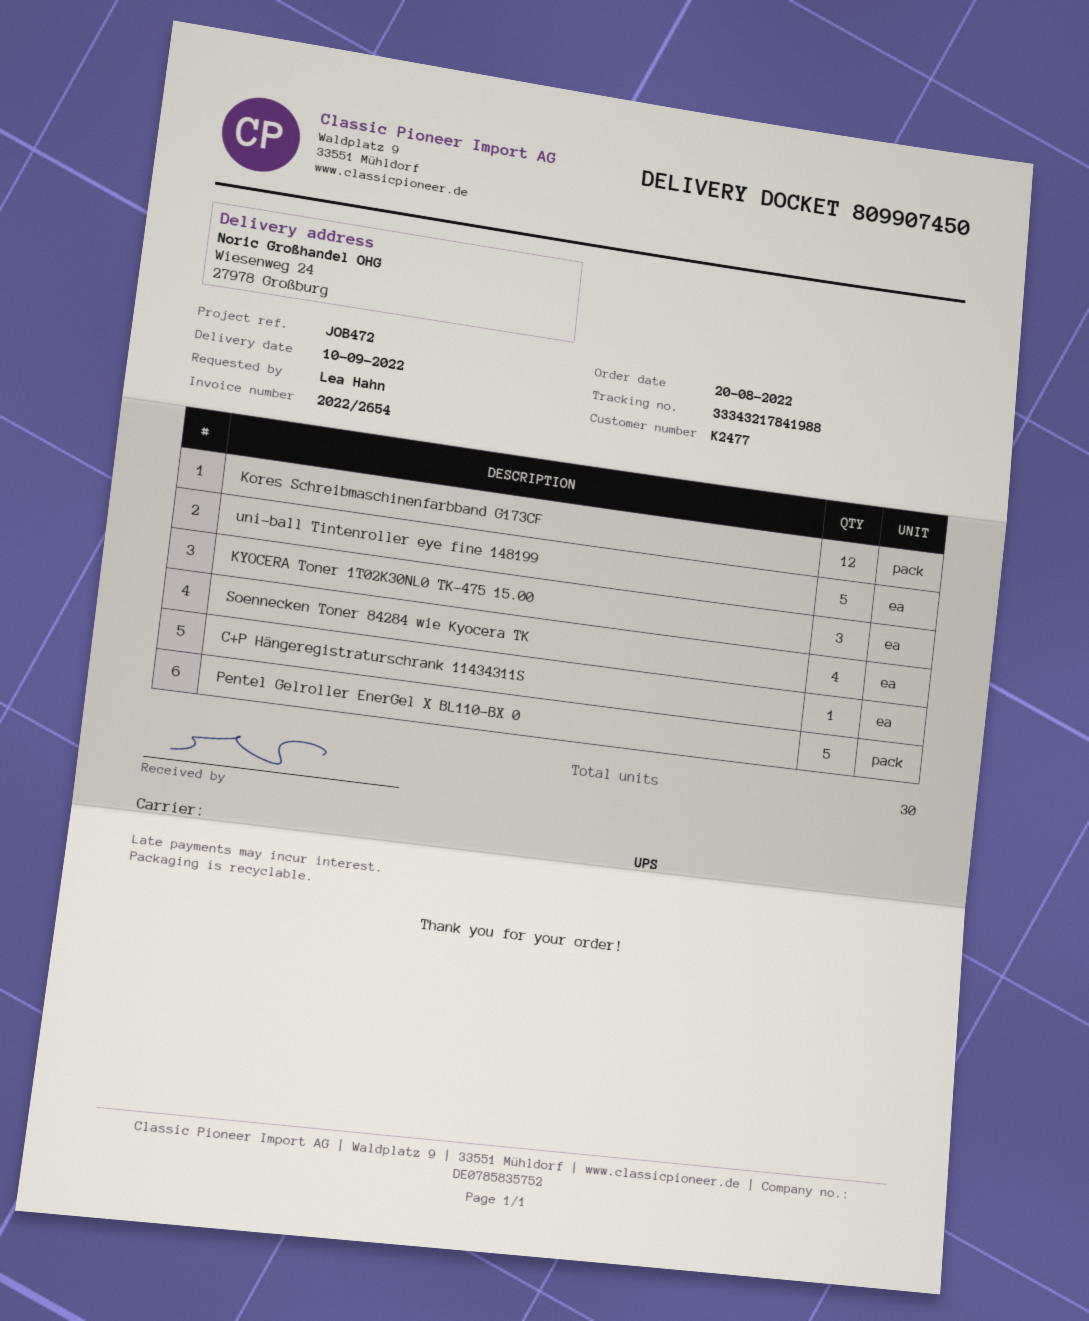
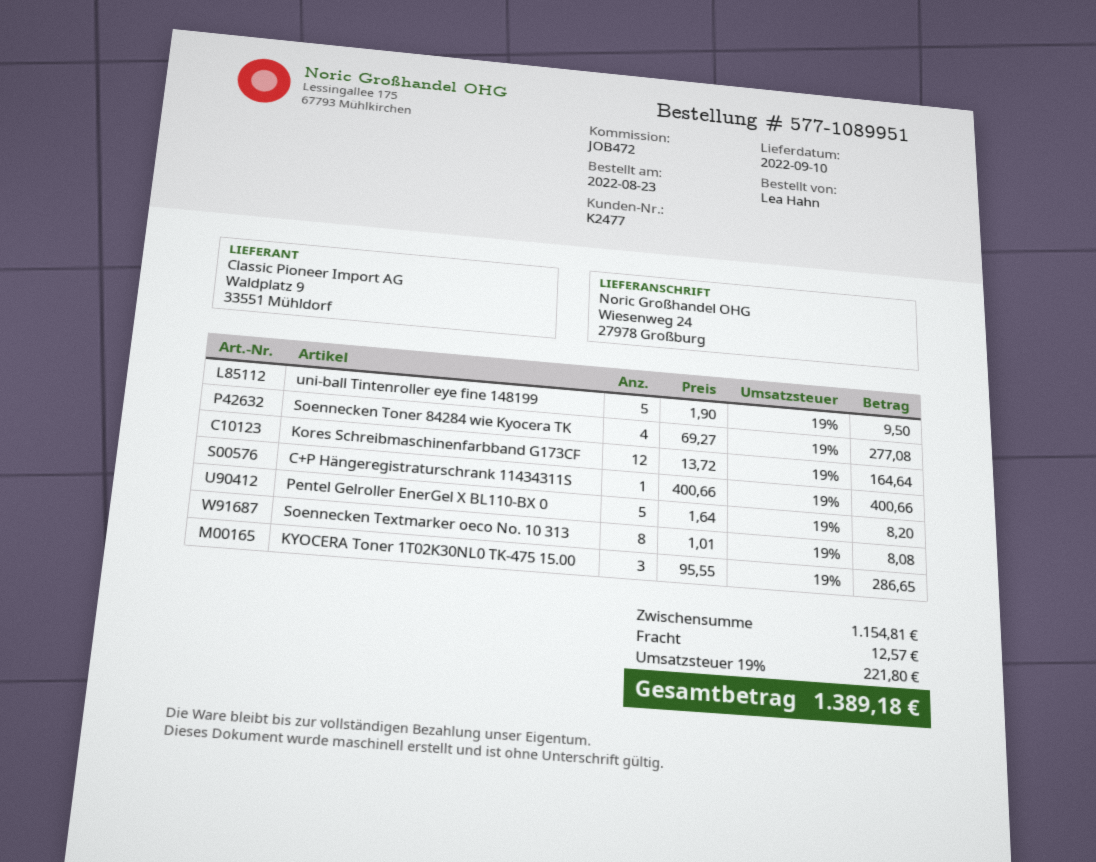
order date: 2022-08-20 -> 2022-08-23
Soennecken Textmarker oeco No. 10 313: none -> 8

